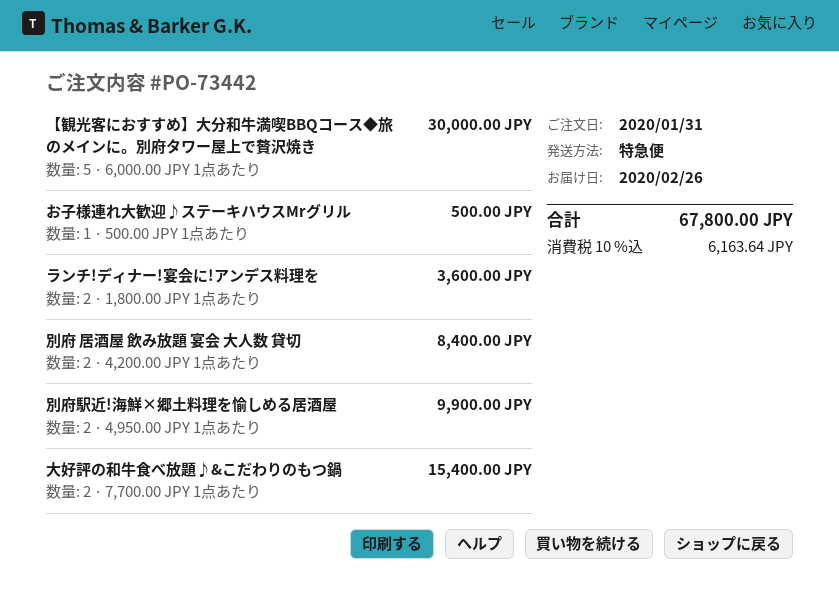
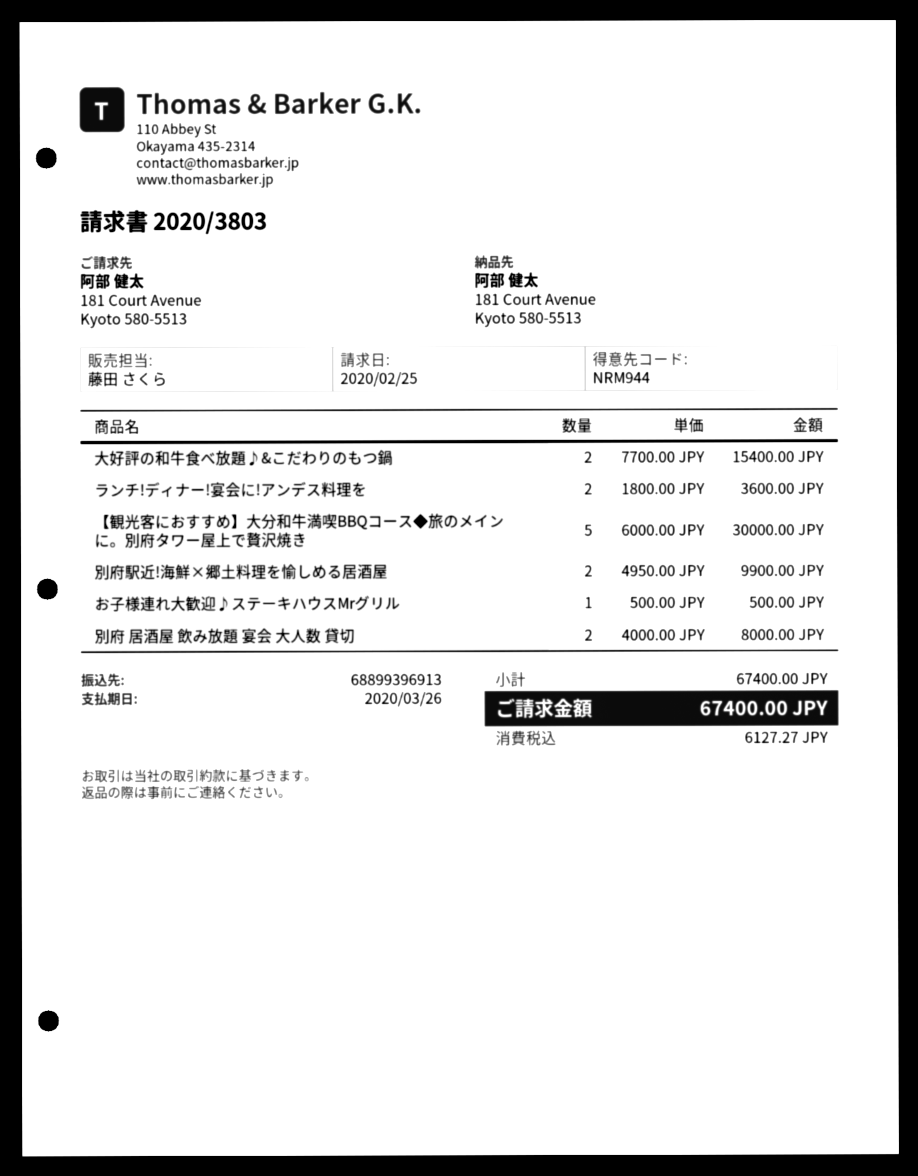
別府 居酒屋 飲み放題 宴会 大人数 貸切: 2 x 4200.00 = 8400.00 -> 2 x 4000.00 = 8000.00
tax: 6163.64 -> 6127.27
total: 67800.00 -> 67400.00

